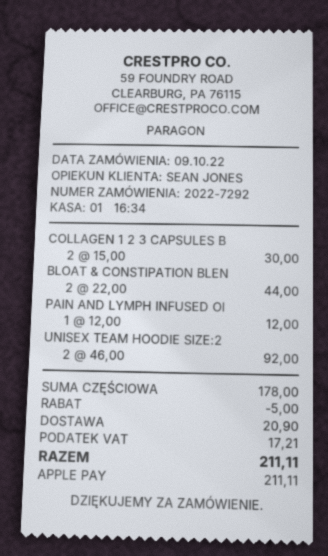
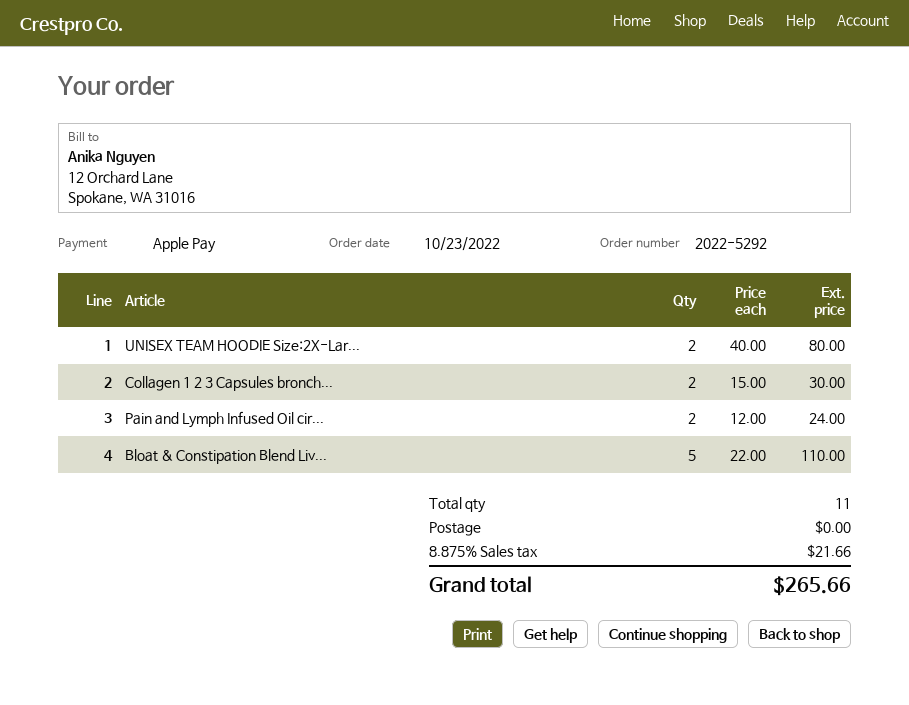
order number: 2022-7292 -> 2022-5292
order date: 2022-10-09 -> 2022-10-23
BLOAT & CONSTIPATION BLEN: 2 x 22.00 = 44.00 -> 5 x 22.00 = 110.00
PAIN AND LYMPH INFUSED OI: 1 x 12.00 = 12.00 -> 2 x 12.00 = 24.00
UNISEX TEAM HOODIE SIZE:2: 2 x 46.00 = 92.00 -> 2 x 40.00 = 80.00
discount: 5.00 -> none
shipping: 20.90 -> 0.00
tax: 17.21 -> 21.66
total: 211.11 -> 265.66

